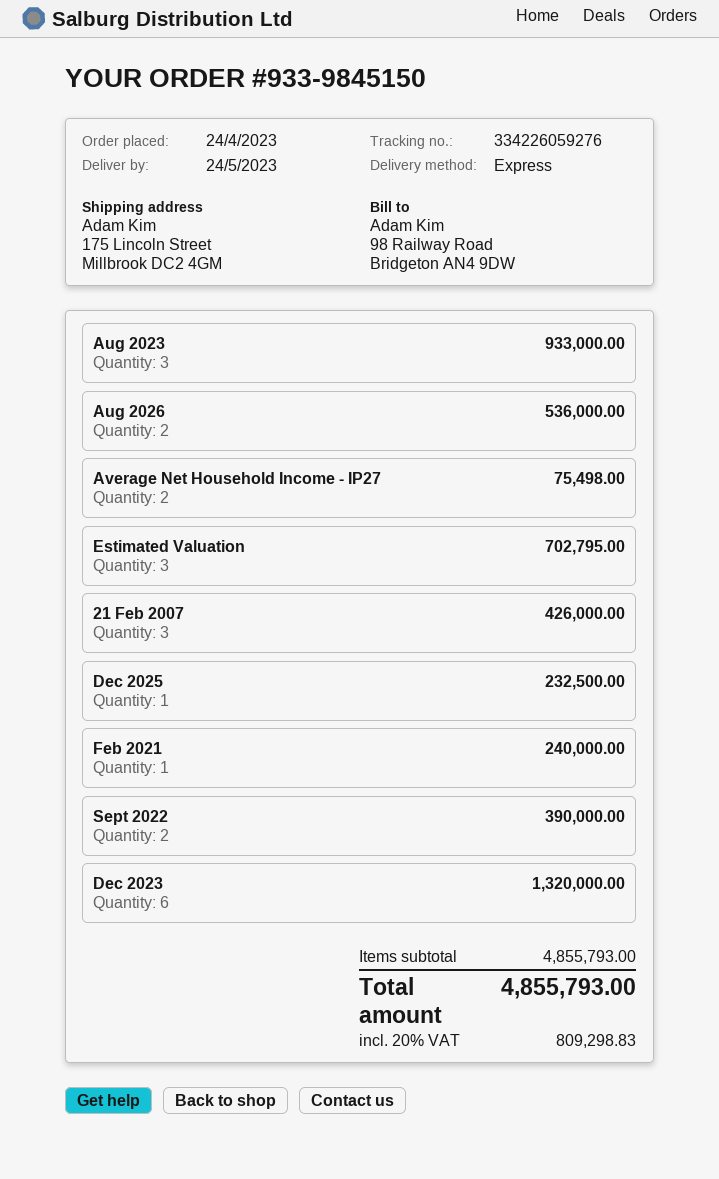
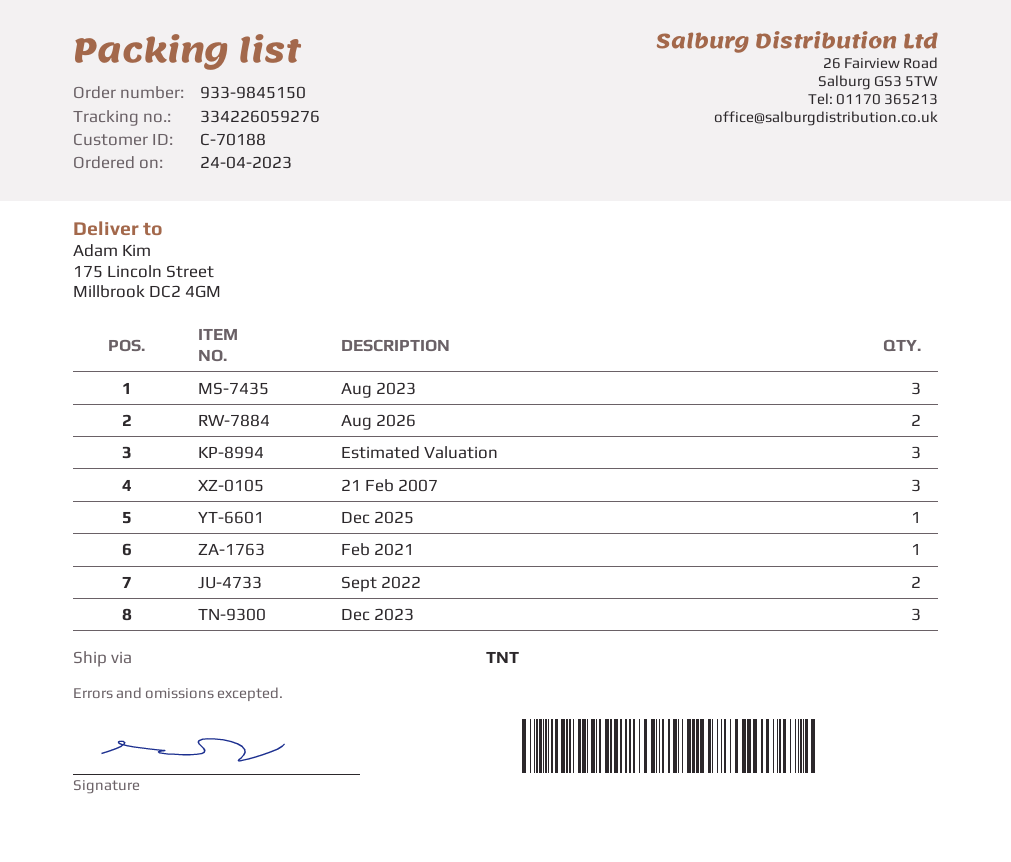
shipping method: express -> TNT
Average Net Household Income - IP27: 2 -> none
Dec 2023: 6 -> 3

